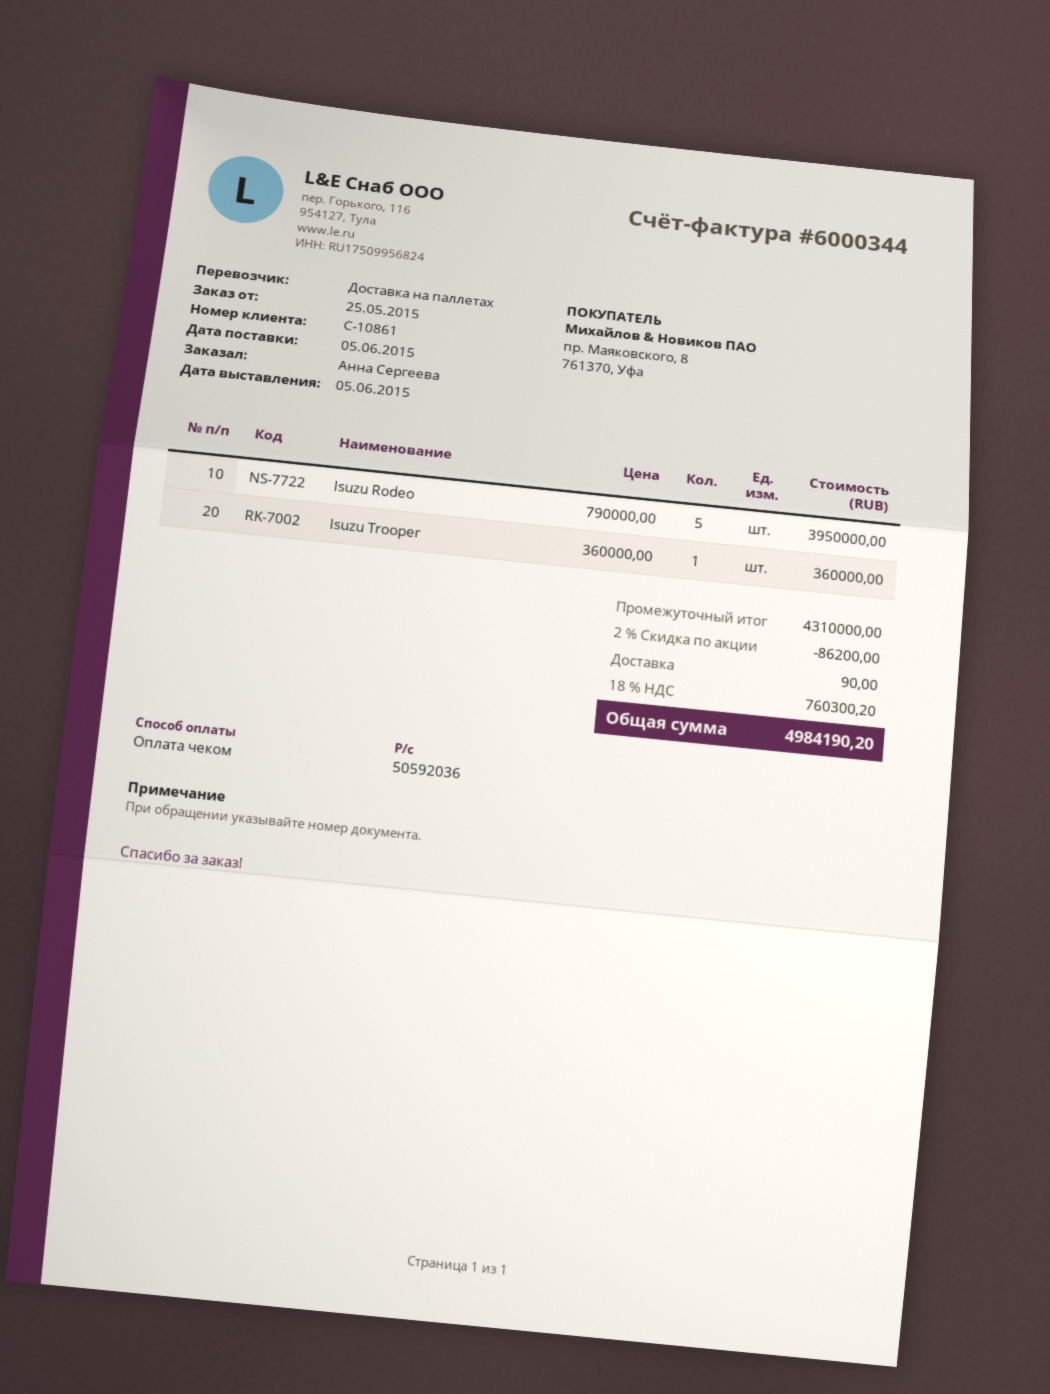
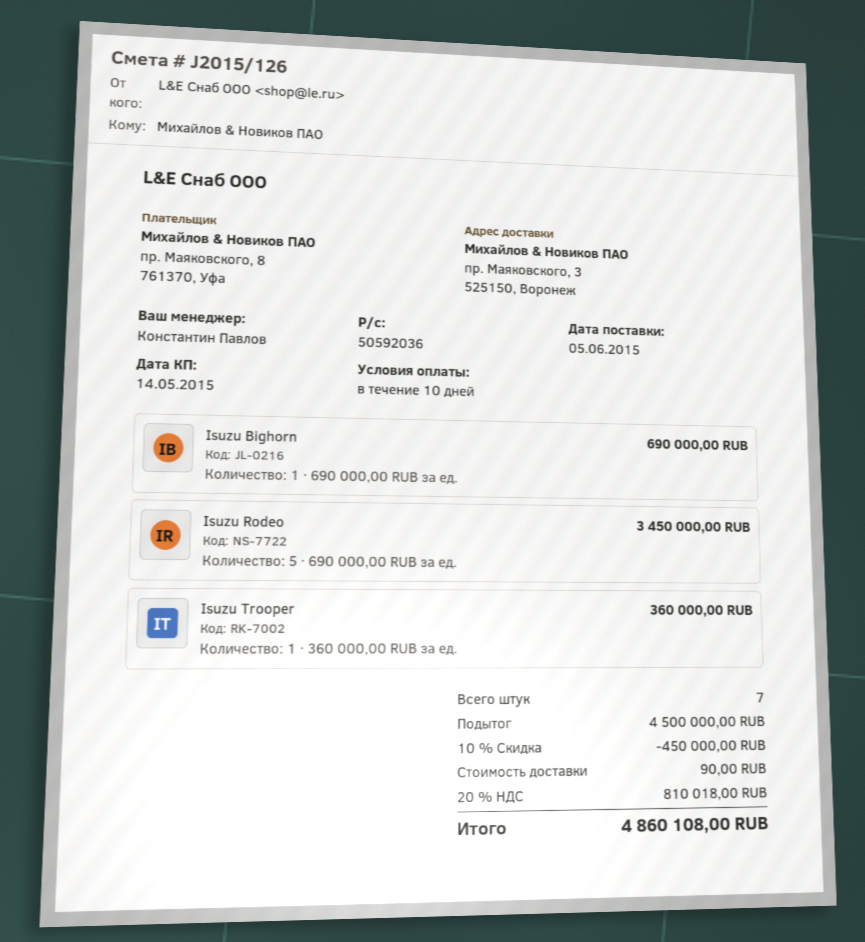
Isuzu Rodeo: 5 x 790000.00 = 3950000.00 -> 5 x 690000.00 = 3450000.00
Isuzu Bighorn: none -> 1 x 690000.00 = 690000.00
subtotal: 4310000.00 -> 4500000.00
discount: 2% = 86200.00 -> 10% = 450000.00
tax: 18% = 760300.20 -> 20% = 810018.00
total: 4984190.20 -> 4860108.00

